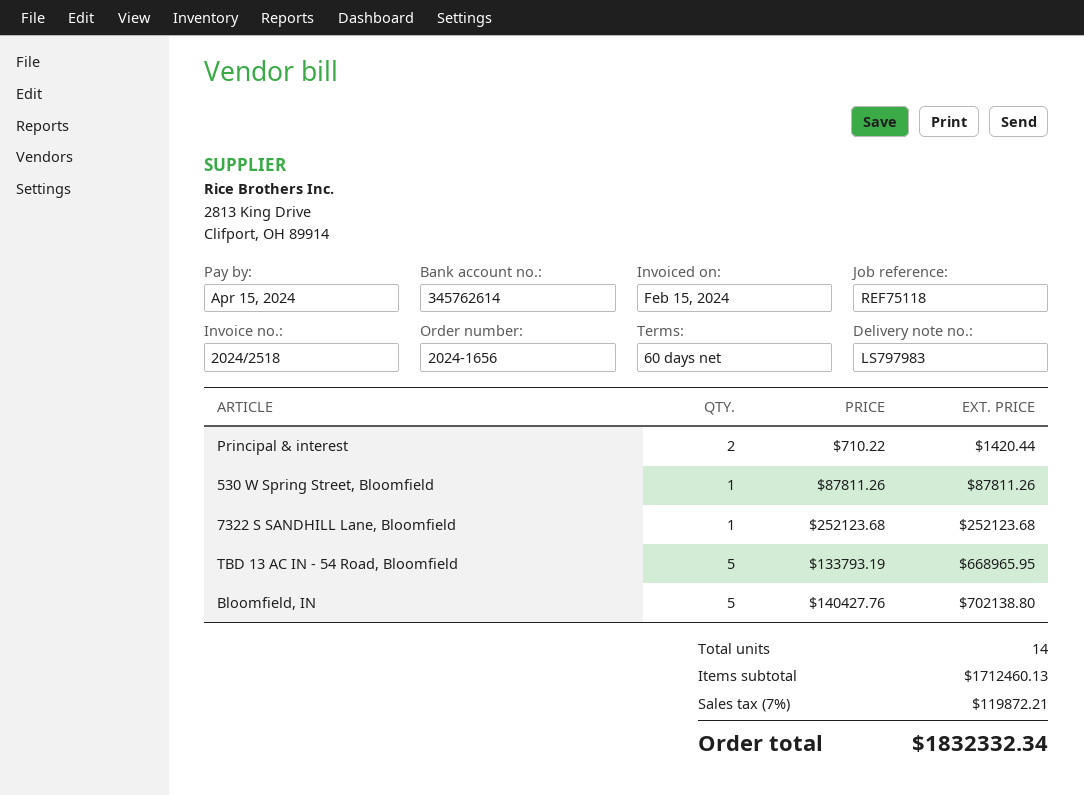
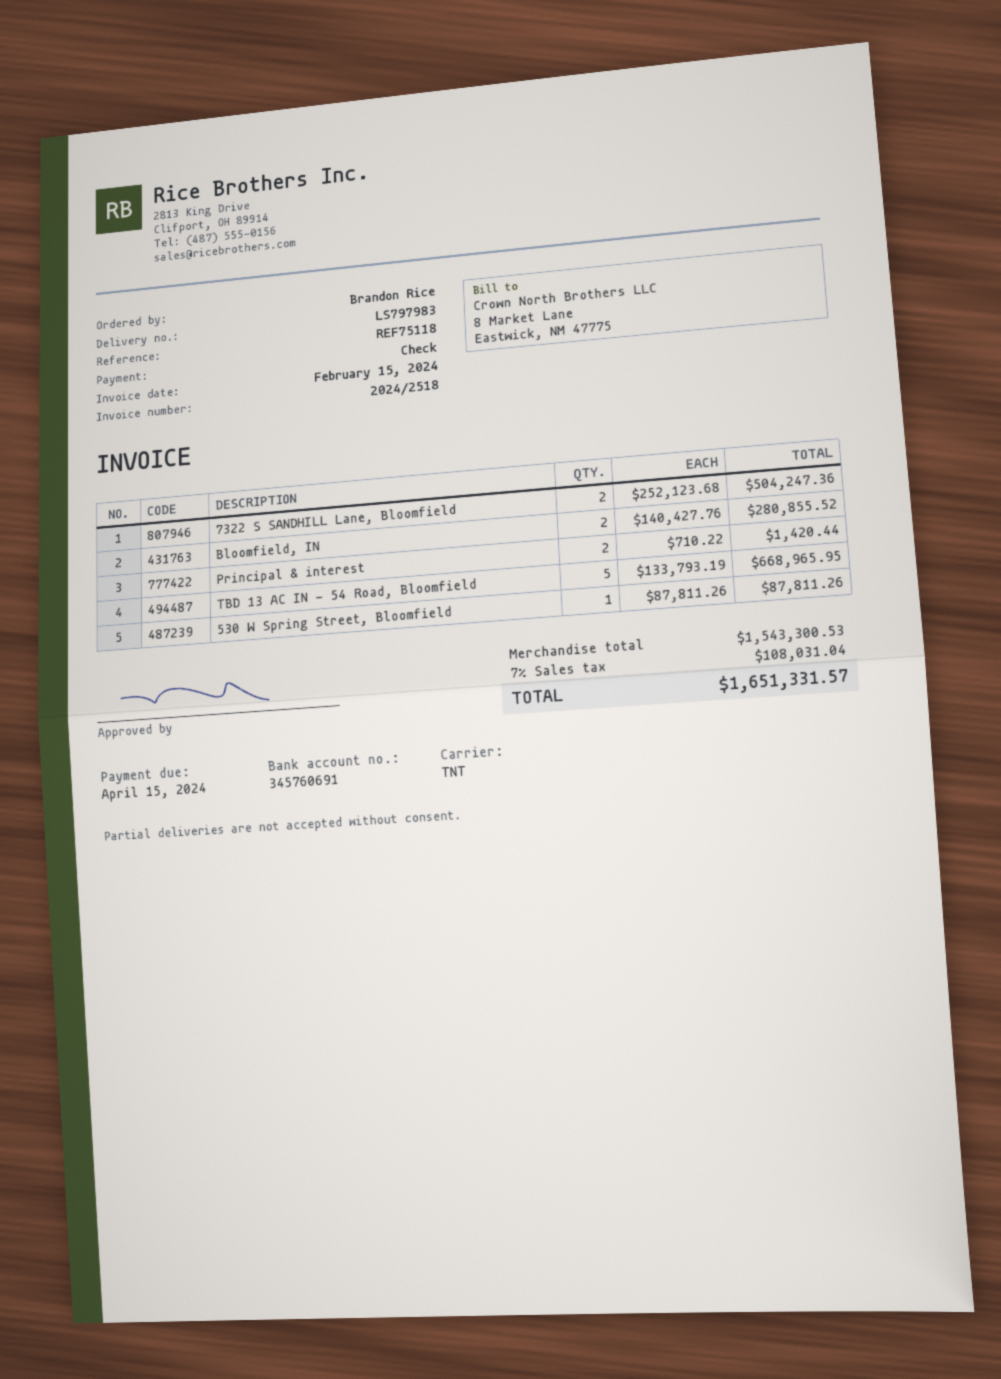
bank account: 345762614 -> 345760691
7322 S SANDHILL Lane, Bloomfield: 1 x 252123.68 = 252123.68 -> 2 x 252123.68 = 504247.36
Bloomfield, IN: 5 x 140427.76 = 702138.80 -> 2 x 140427.76 = 280855.52
subtotal: 1712460.13 -> 1543300.53
tax: 7% = 119872.21 -> 7% = 108031.04
total: 1832332.34 -> 1651331.57

